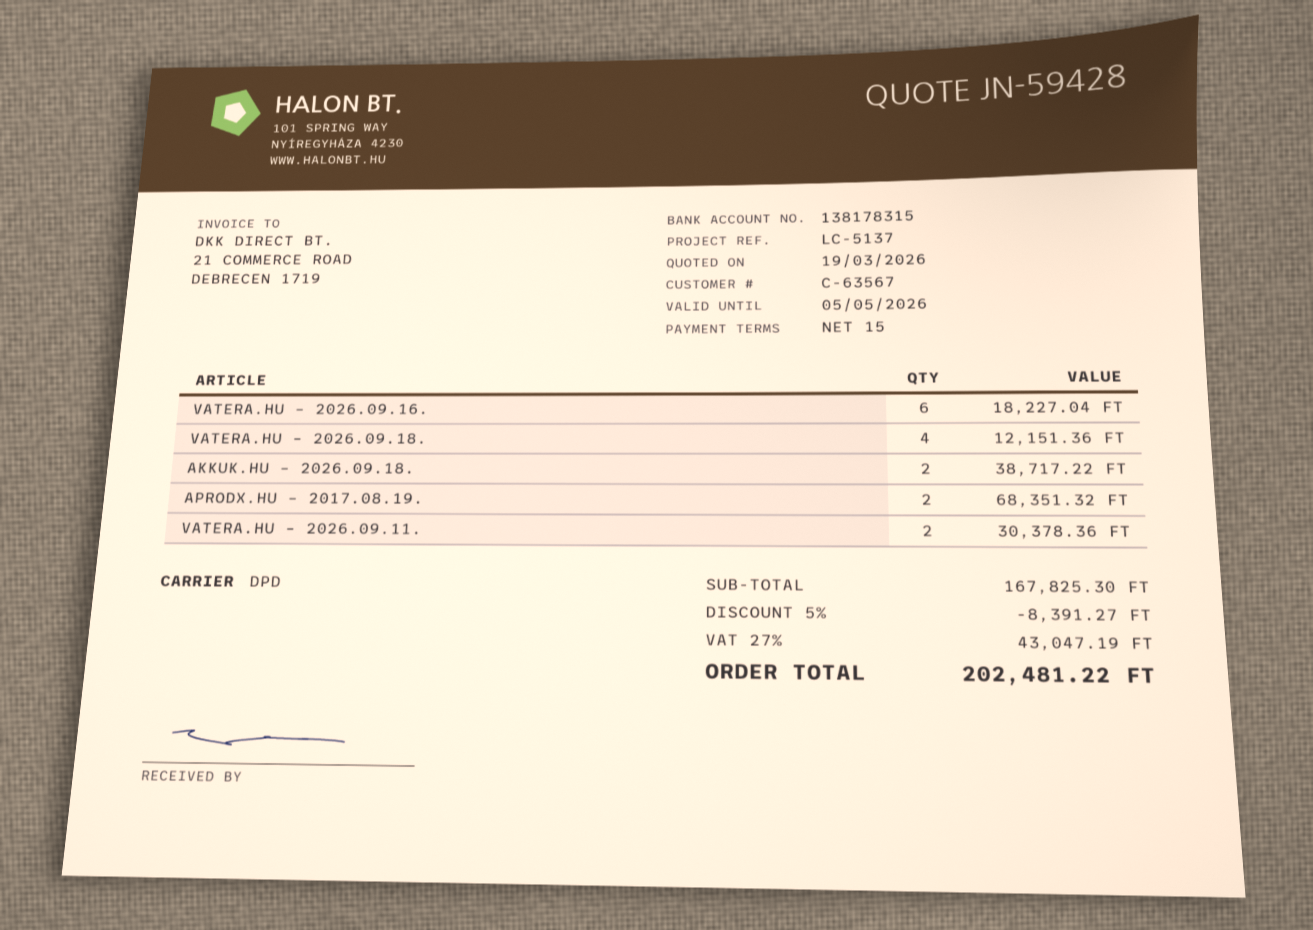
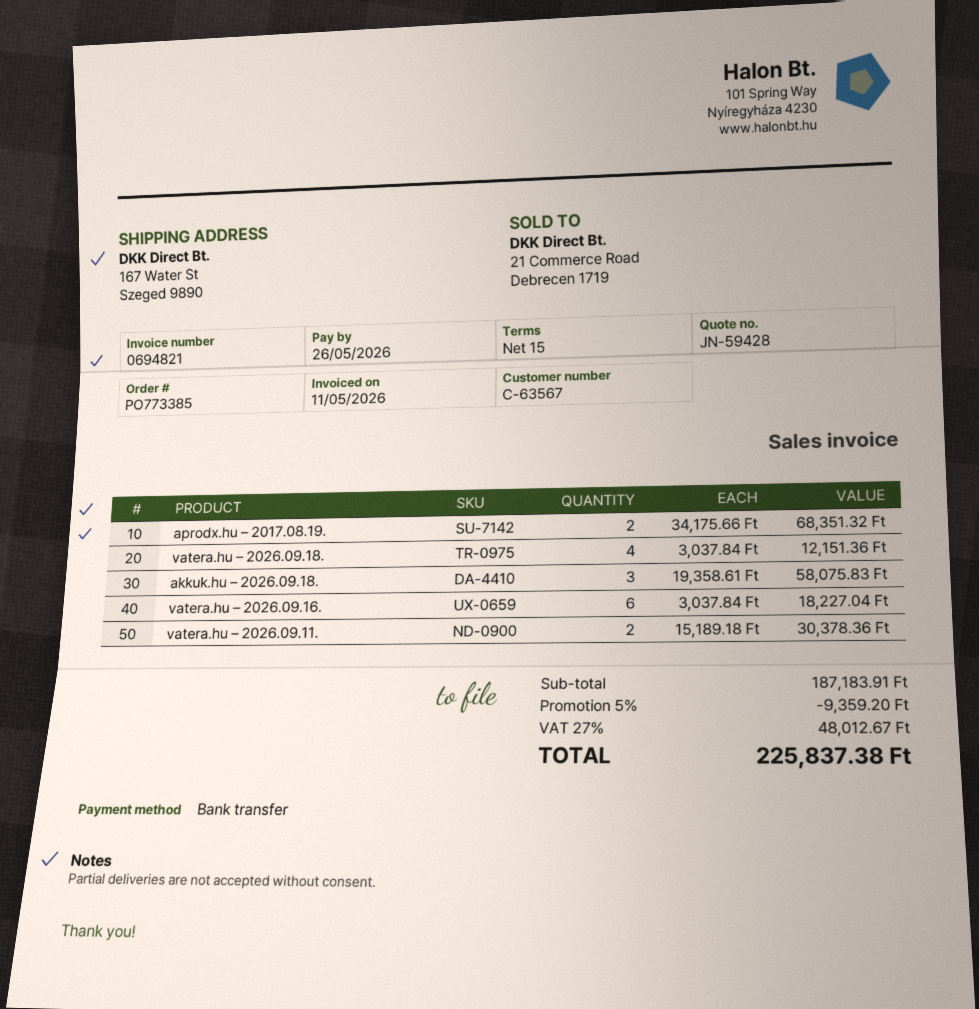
AKKUK.HU – 2026.09.18.: 2 for 38717.22 -> 3 for 58075.83
subtotal: 167825.30 -> 187183.91
discount: 5% = 8391.27 -> 5% = 9359.20
tax: 27% = 43047.19 -> 27% = 48012.67
total: 202481.22 -> 225837.38

